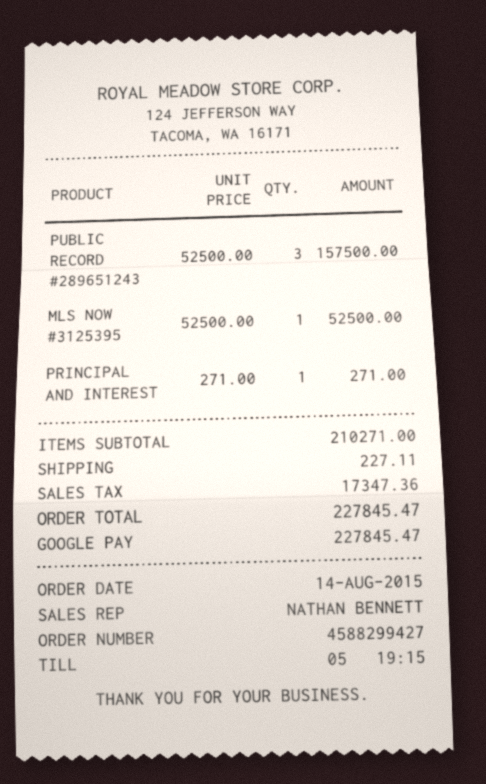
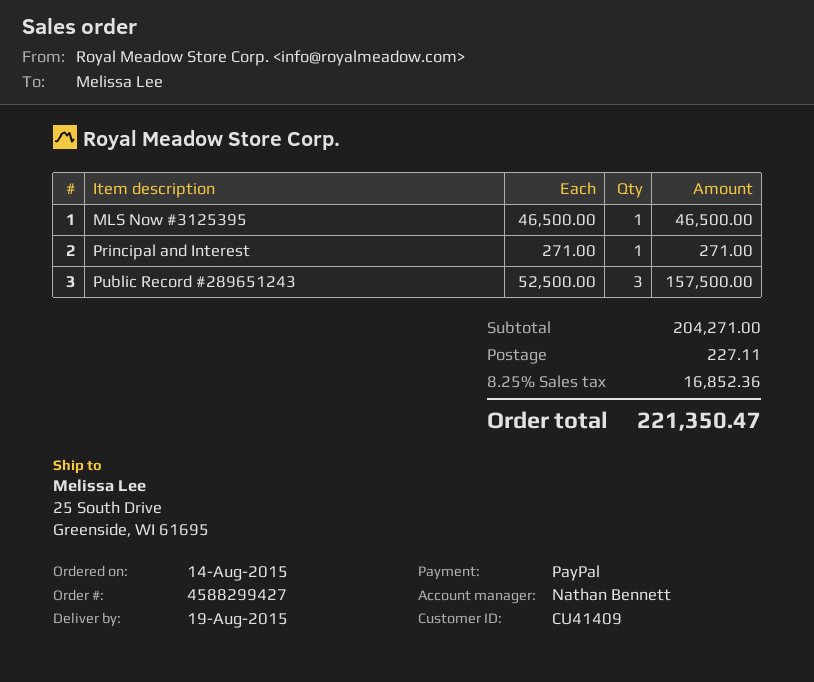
payment method: Google Pay -> PayPal
MLS NOW #3125395: 1 x 52500.00 = 52500.00 -> 1 x 46500.00 = 46500.00
subtotal: 210271.00 -> 204271.00
tax: 17347.36 -> 16852.36
total: 227845.47 -> 221350.47

